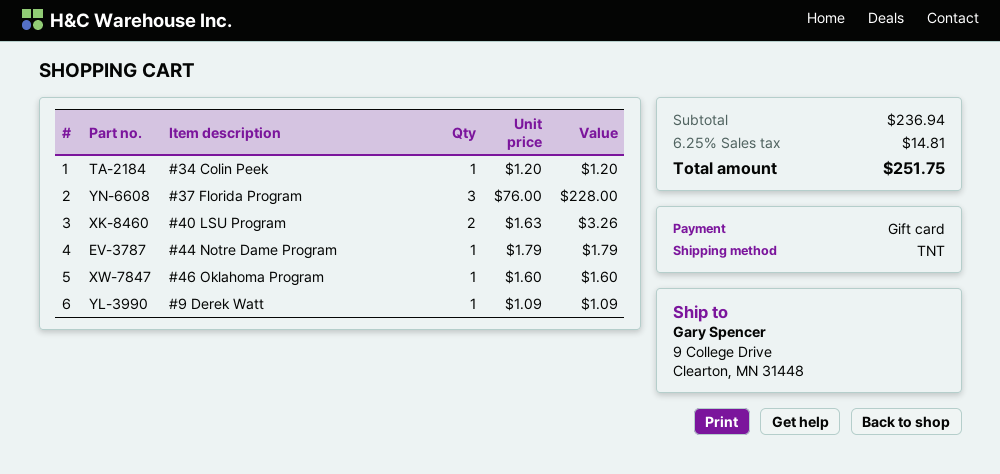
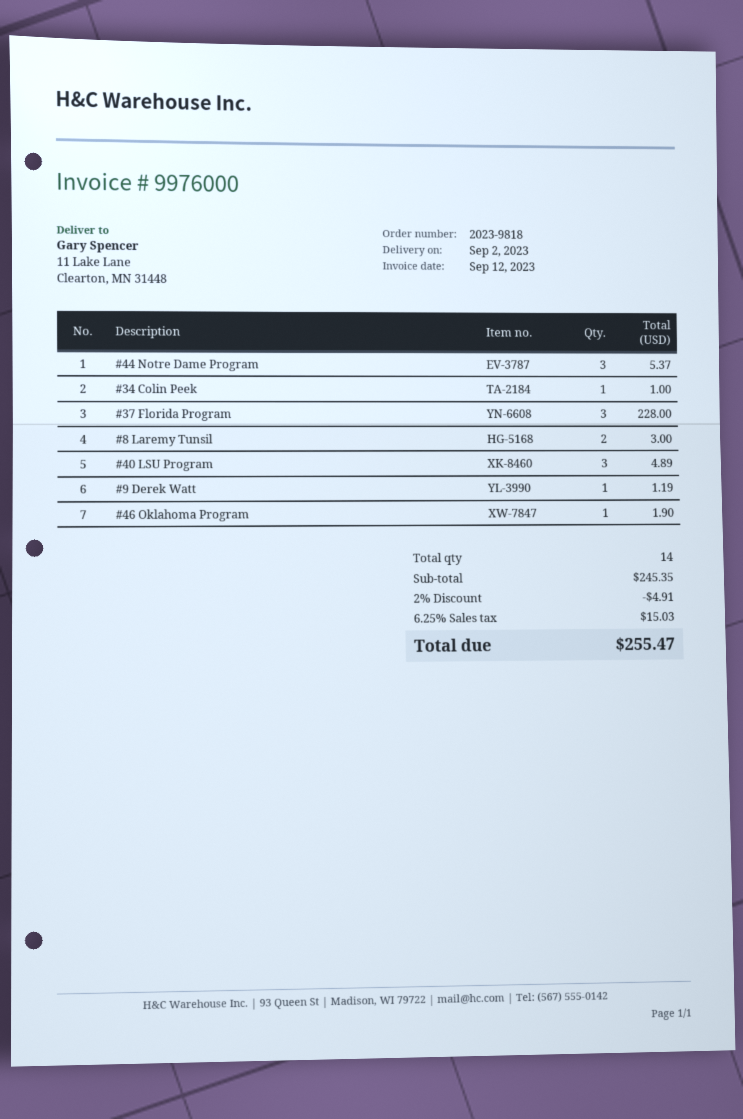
ship to: 9 College Drive, Clearton, MN 31448 -> 11 Lake Lane, Clearton, MN 31448
#34 Colin Peek: 1 for 1.20 -> 1 for 1.00
#40 LSU Program: 2 for 3.26 -> 3 for 4.89
#44 Notre Dame Program: 1 for 1.79 -> 3 for 5.37
#46 Oklahoma Program: 1 for 1.60 -> 1 for 1.90
#9 Derek Watt: 1 for 1.09 -> 1 for 1.19
#8 Laremy Tunsil: none -> 2 for 3.00
subtotal: 236.94 -> 245.35
discount: none -> 2% = 4.91
tax: 6.25% = 14.81 -> 6.25% = 15.03
total: 251.75 -> 255.47

